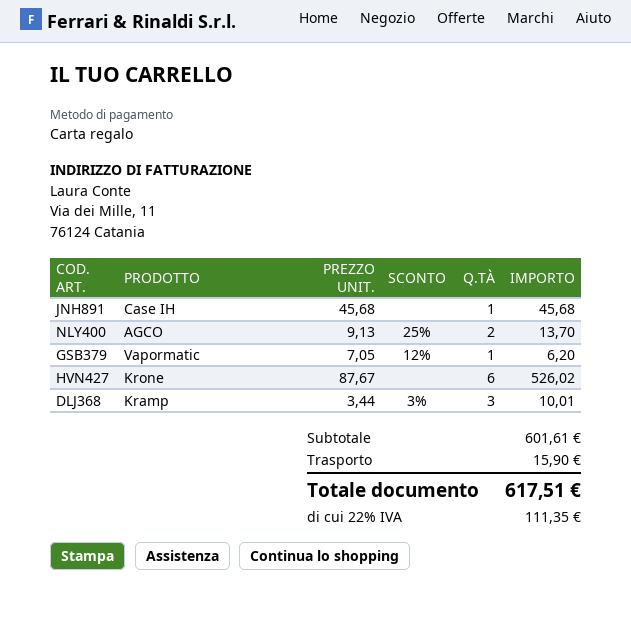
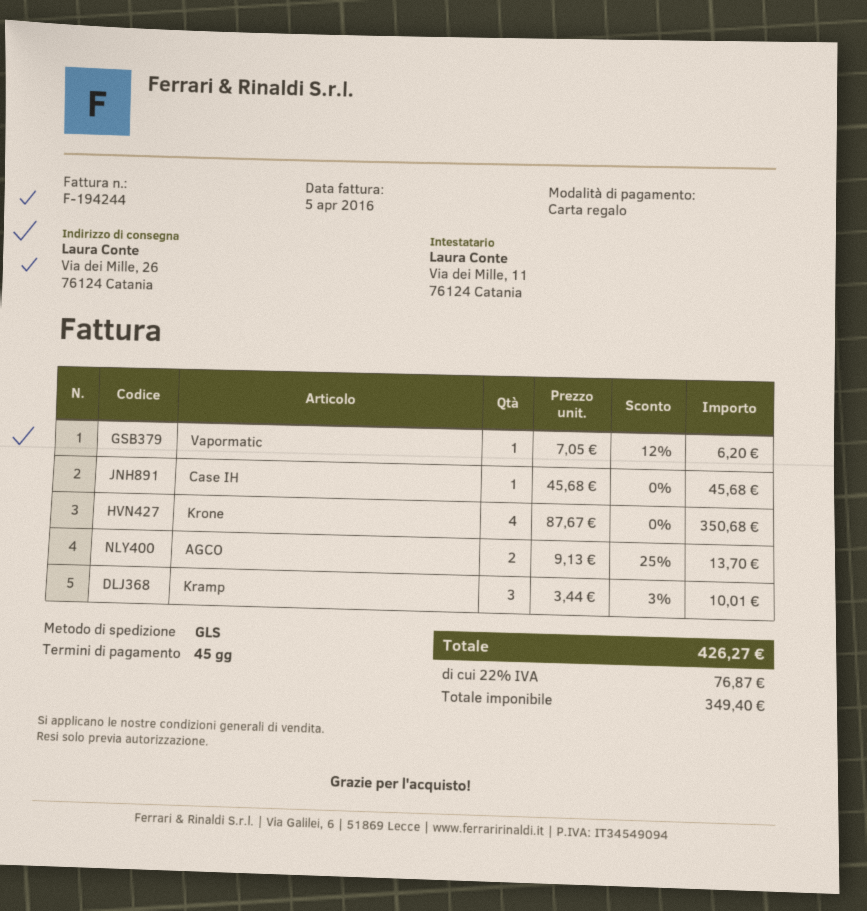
Krone: 6 x 87.67 = 526.02 -> 4 x 87.67 = 350.68
shipping: 15.90 -> none
tax: 22% = 111.35 -> 22% = 76.87
total: 617.51 -> 426.27

